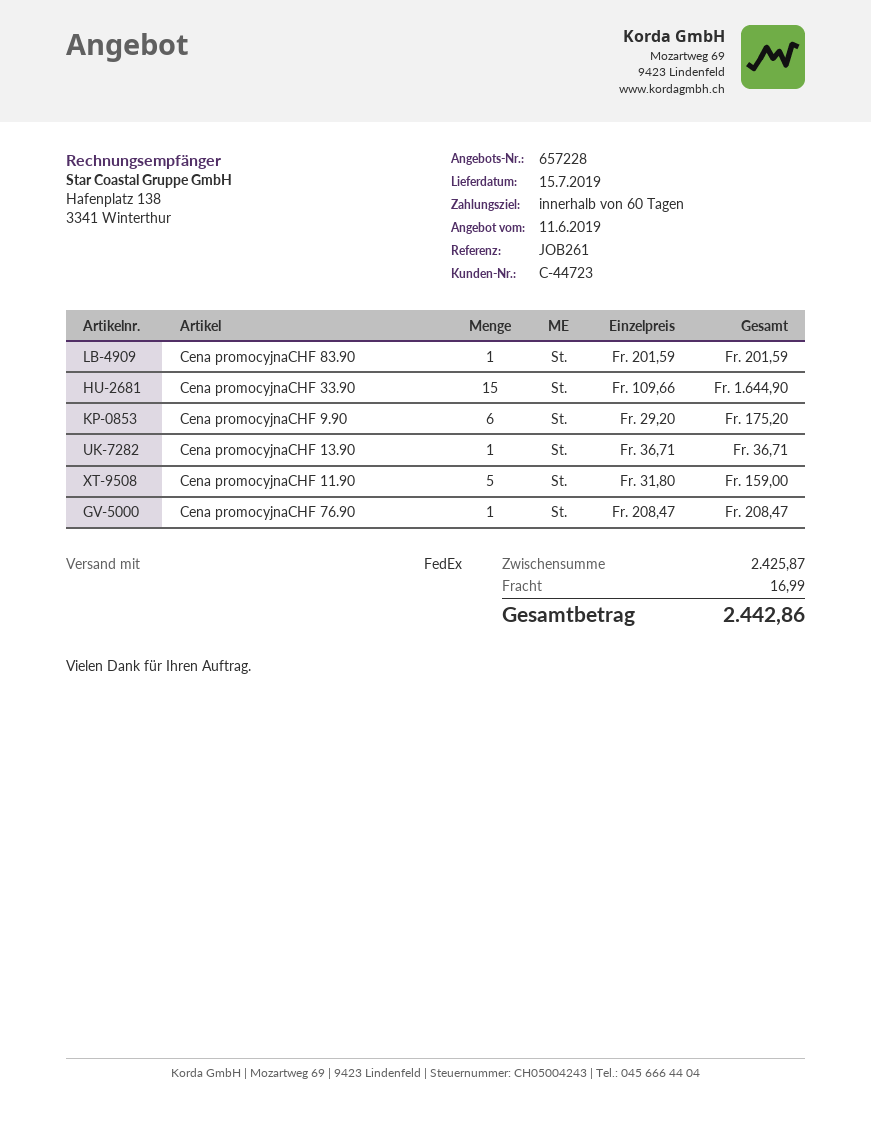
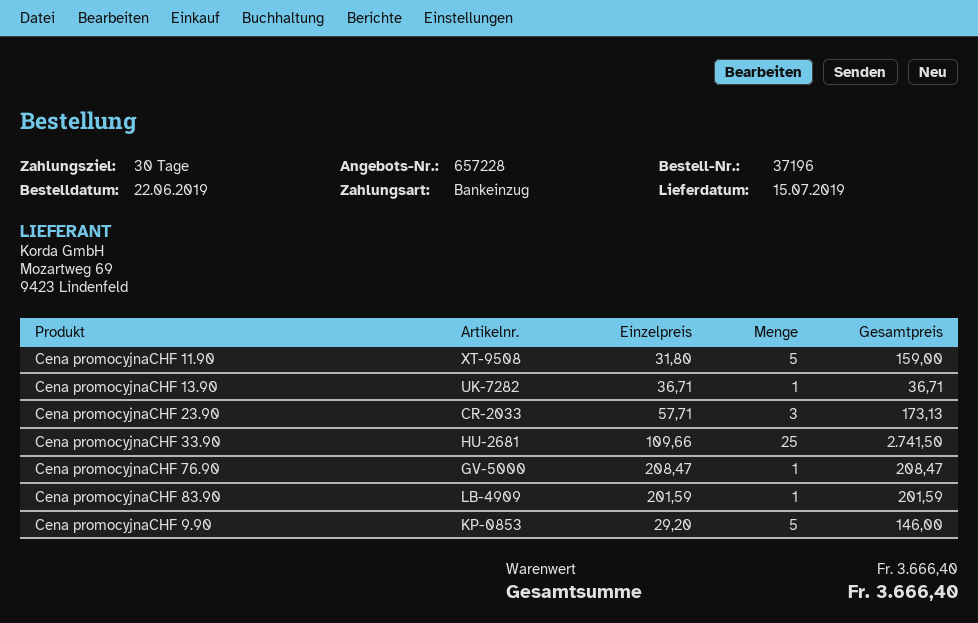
payment terms: 60 days -> 30 days
Cena promocyjnaCHF 33.90: 15 x 109.66 = 1644.90 -> 25 x 109.66 = 2741.50
Cena promocyjnaCHF 9.90: 6 x 29.20 = 175.20 -> 5 x 29.20 = 146.00
Cena promocyjnaCHF 23.90: none -> 3 x 57.71 = 173.13
subtotal: 2425.87 -> 3666.40
shipping: 16.99 -> none
total: 2442.86 -> 3666.40

